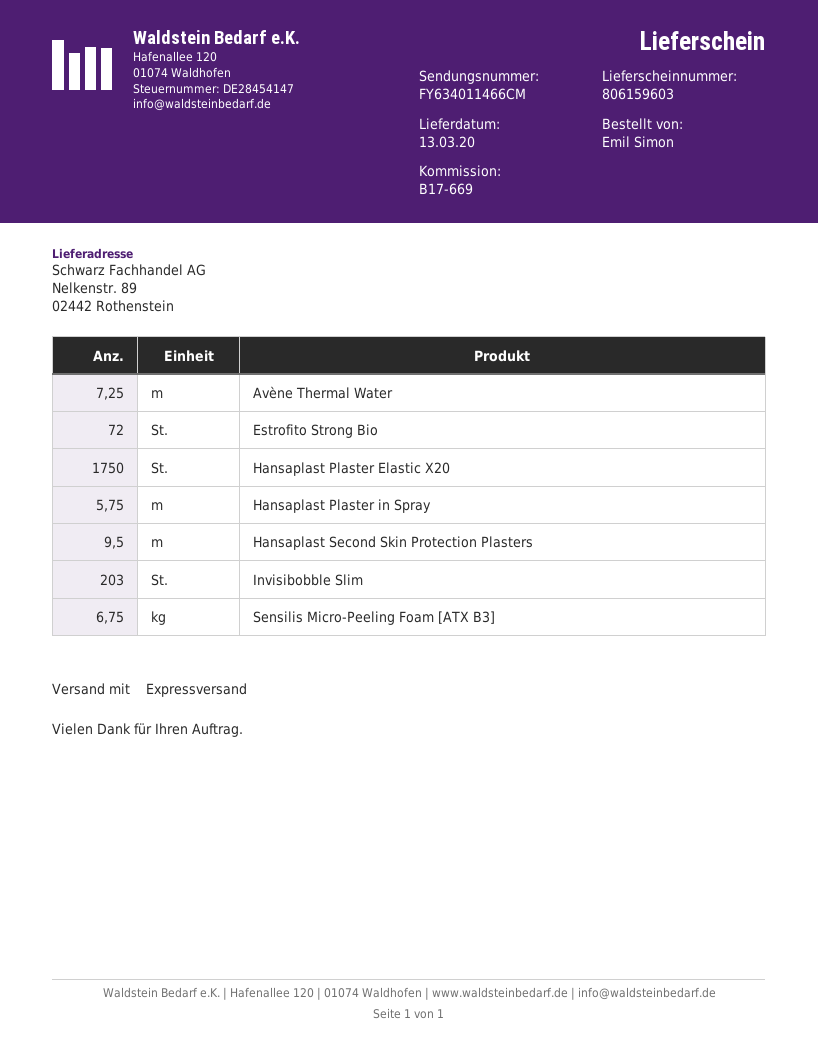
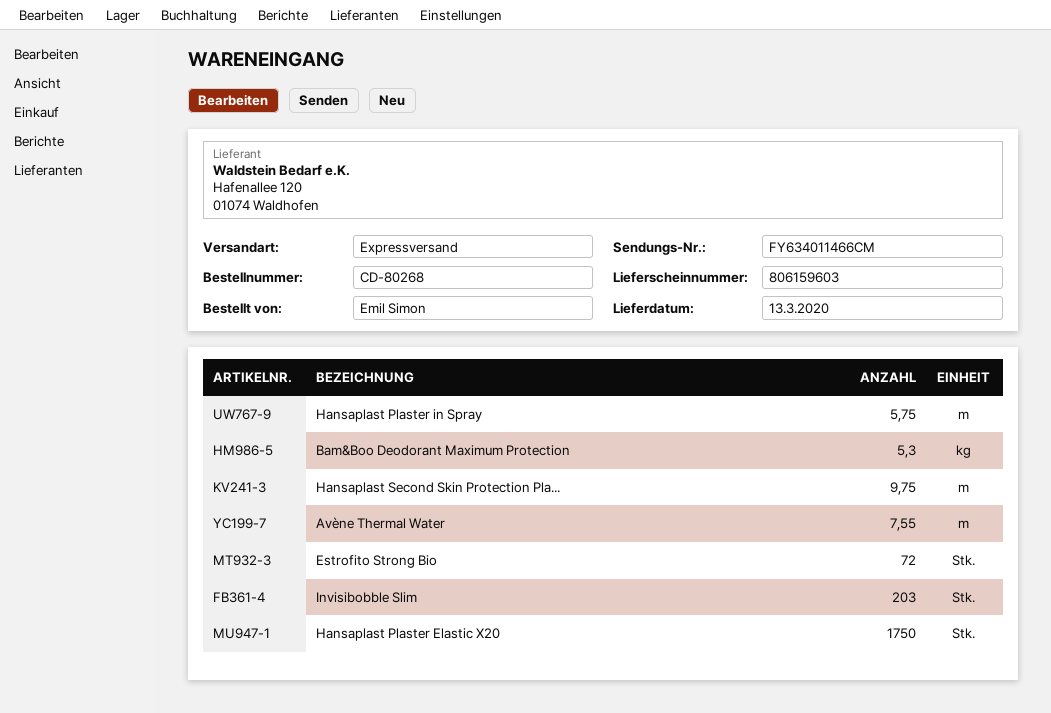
Avène Thermal Water: 7.25 -> 7.55
Hansaplast Second Skin Protection Plasters: 9.5 -> 9.75
Sensilis Micro-Peeling Foam [ATX B3]: 6.75 -> none
Bam&Boo Deodorant Maximum Protection: none -> 5.3

